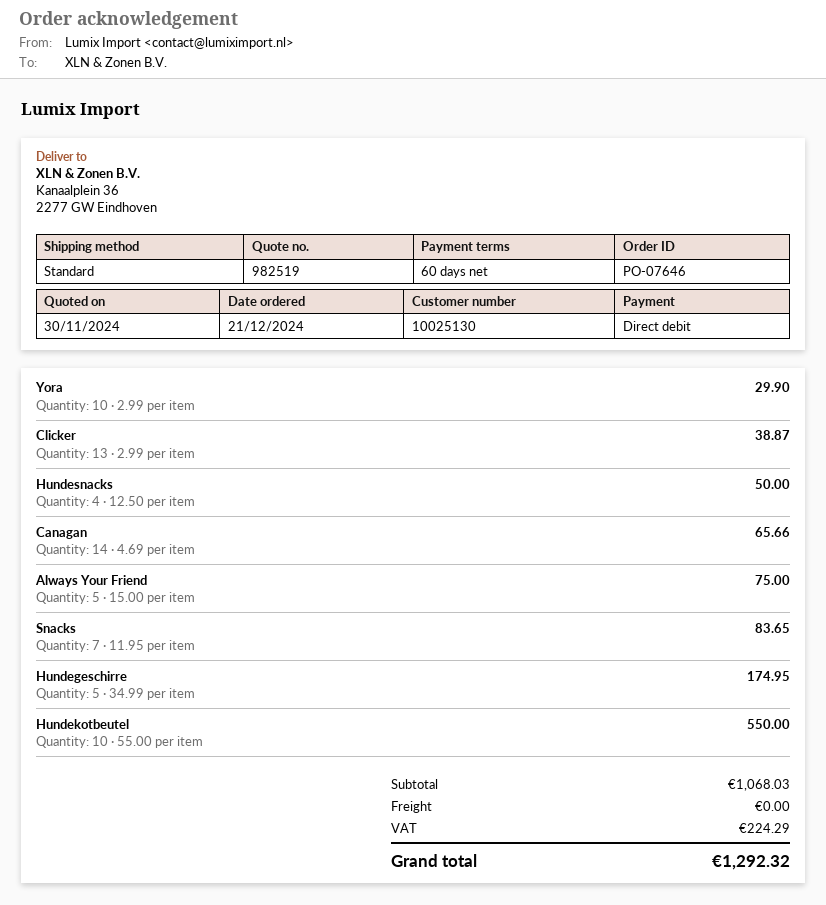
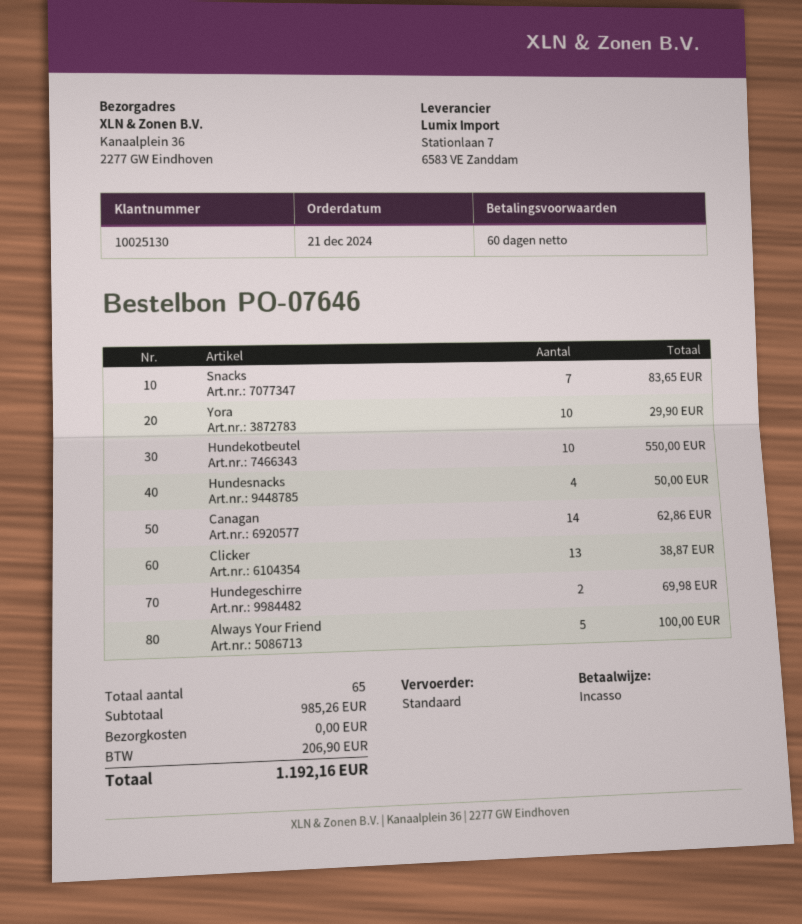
Canagan: 14 for 65.66 -> 14 for 62.86
Always Your Friend: 5 for 75.00 -> 5 for 100.00
Hundegeschirre: 5 for 174.95 -> 2 for 69.98
subtotal: 1068.03 -> 985.26
tax: 224.29 -> 206.90
total: 1292.32 -> 1192.16

